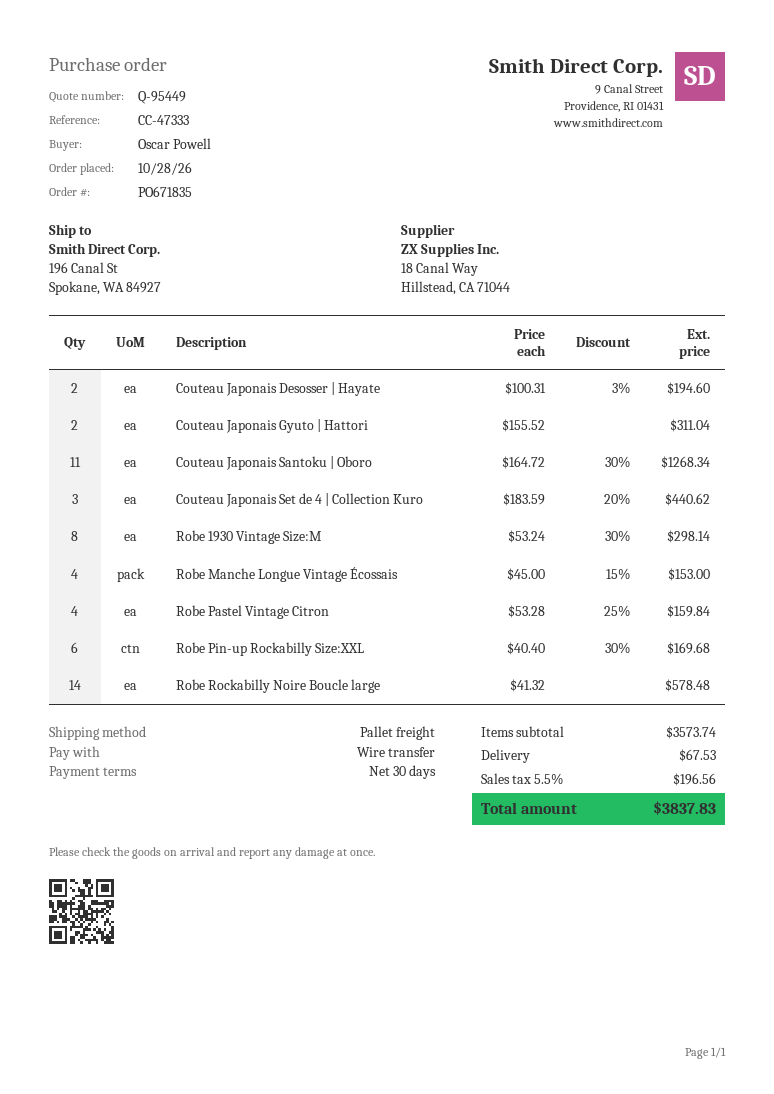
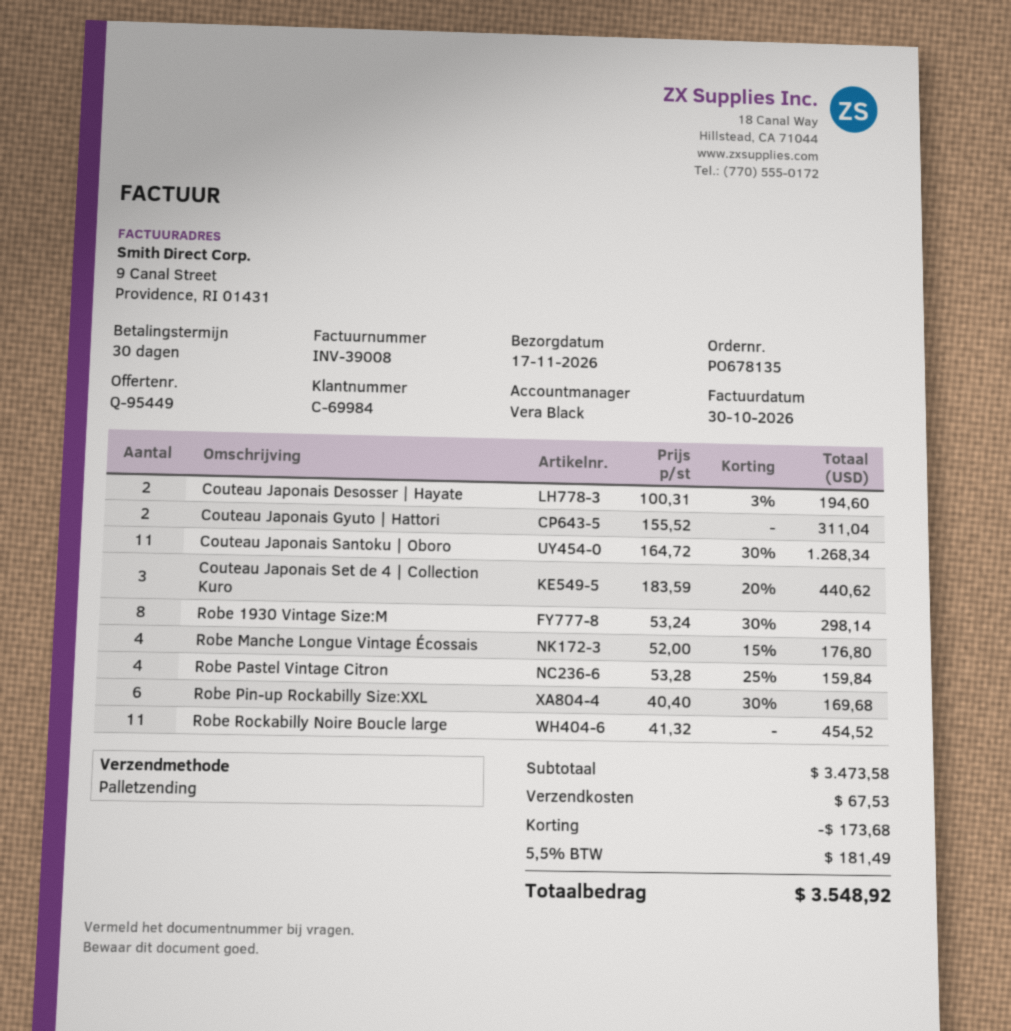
order number: PO671835 -> PO678135
Robe Manche Longue Vintage Écossais: 4 x 45.00 - 15% = 153.00 -> 4 x 52.00 - 15% = 176.80
Robe Rockabilly Noire Boucle large: 14 x 41.32 = 578.48 -> 11 x 41.32 = 454.52
subtotal: 3573.74 -> 3473.58
discount: none -> 173.68
tax: 5.5% = 196.56 -> 5.5% = 181.49
total: 3837.83 -> 3548.92

